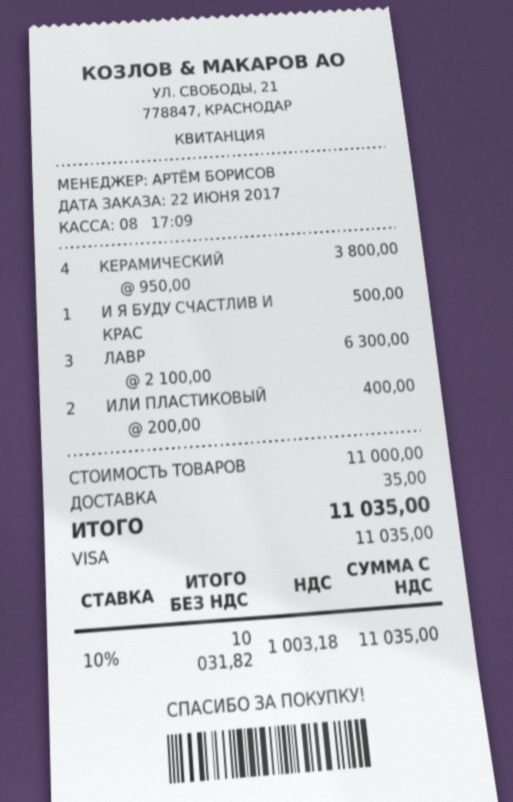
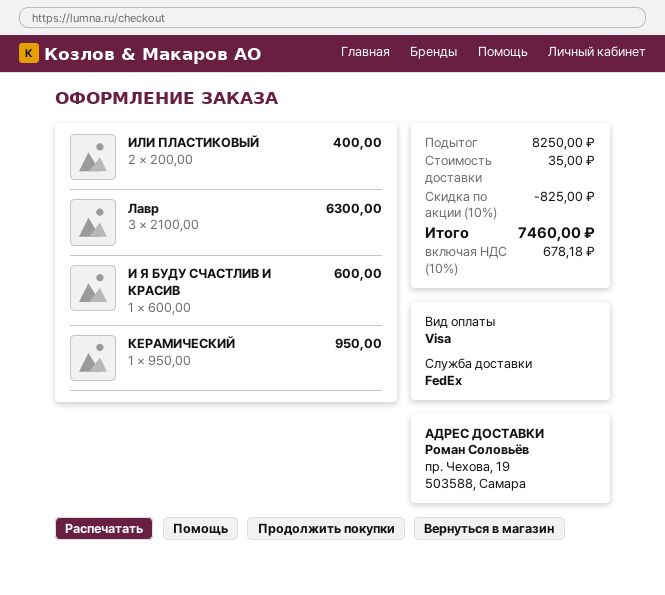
КЕРАМИЧЕСКИЙ: 4 x 950.00 = 3800.00 -> 1 x 950.00 = 950.00
И Я БУДУ СЧАСТЛИВ И КРАС: 1 x 500.00 = 500.00 -> 1 x 600.00 = 600.00
subtotal: 11000.00 -> 8250.00
discount: none -> 10% = 825.00
tax: 10% = 1003.18 -> 10% = 678.18
total: 11035.00 -> 7460.00

